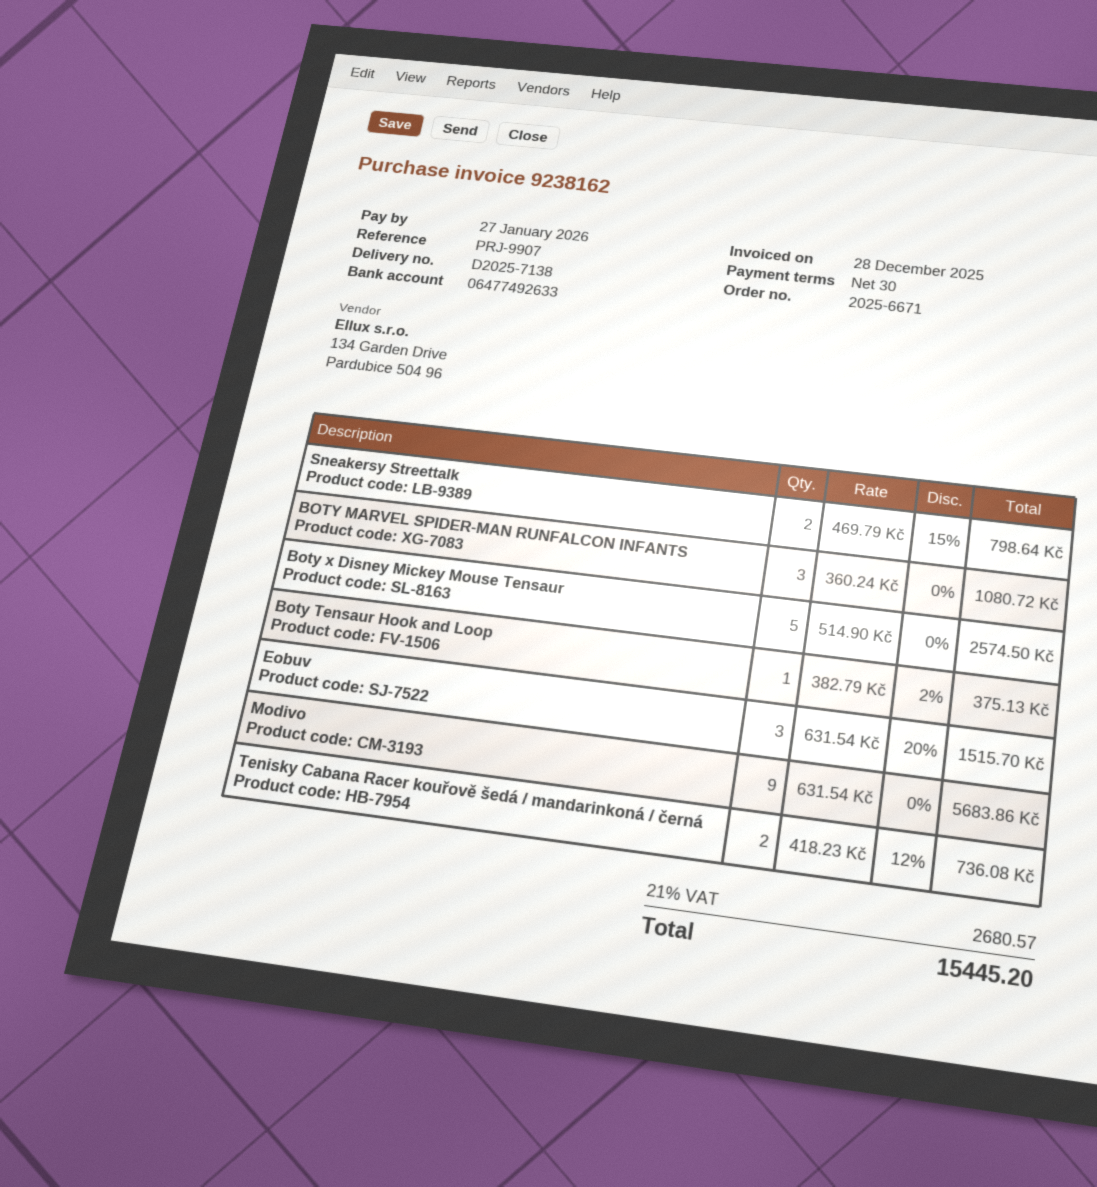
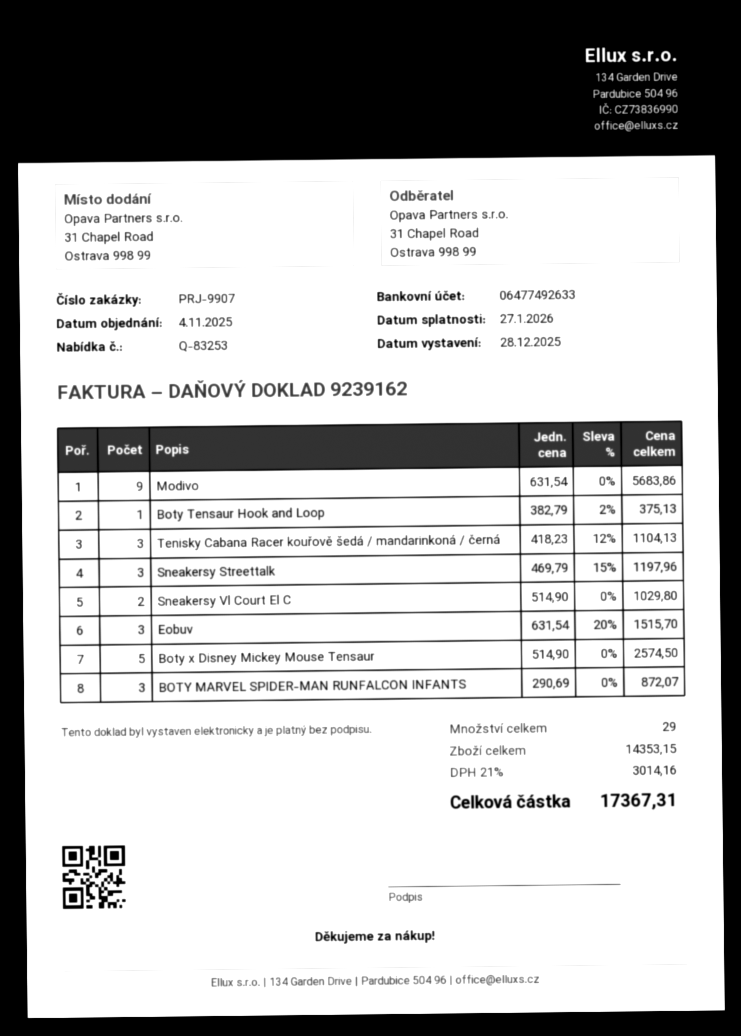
invoice number: 9238162 -> 9239162
Sneakersy Streettalk: 2 x 469.79 - 15% = 798.64 -> 3 x 469.79 - 15% = 1197.96
BOTY MARVEL SPIDER-MAN RUNFALCON INFANTS: 3 x 360.24 = 1080.72 -> 3 x 290.69 = 872.07
Tenisky Cabana Racer kouřově šedá / mandarinkoná / černá: 2 x 418.23 - 12% = 736.08 -> 3 x 418.23 - 12% = 1104.13
Sneakersy Vl Court El C: none -> 2 x 514.90 = 1029.80
tax: 21% = 2680.57 -> 21% = 3014.16
total: 15445.20 -> 17367.31

